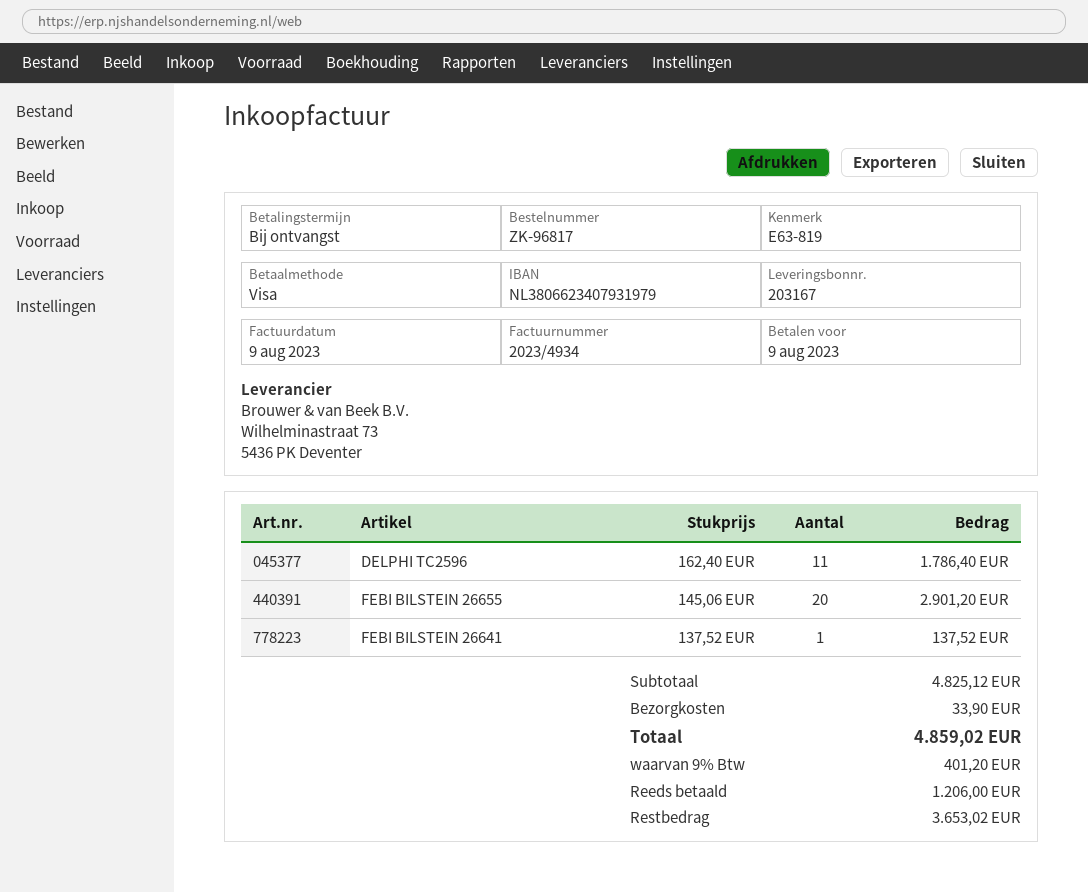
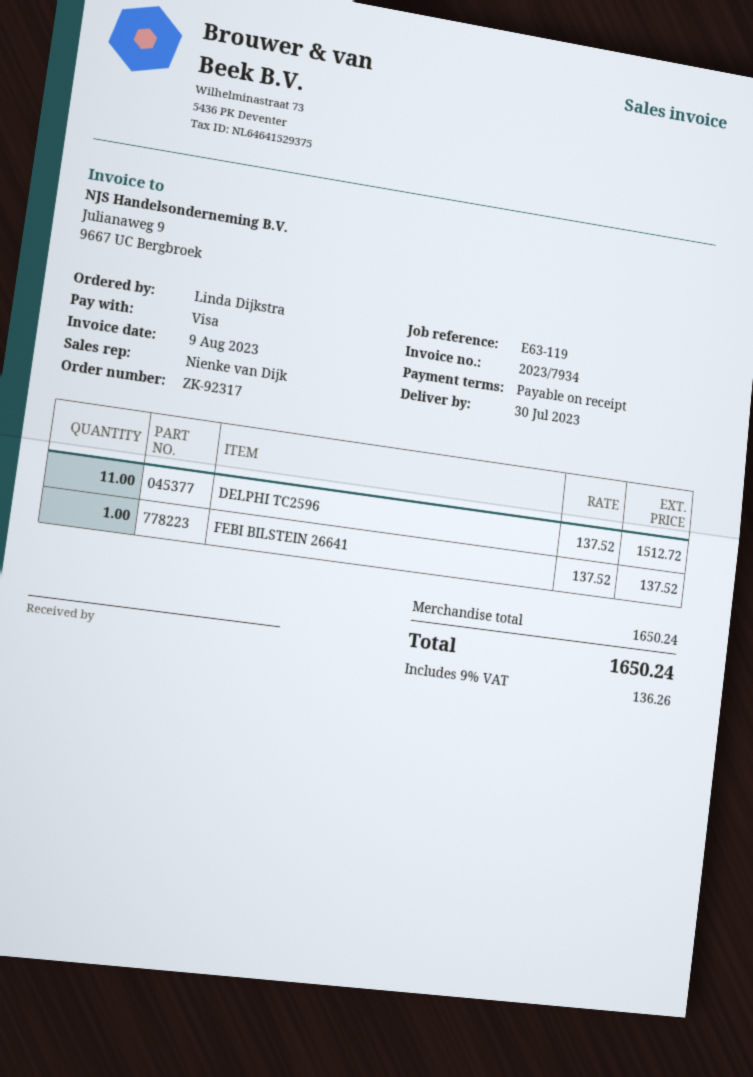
order number: ZK-96817 -> ZK-92317
invoice number: 2023/4934 -> 2023/7934
reference: E63-819 -> E63-119
DELPHI TC2596: 11 x 162.40 = 1786.40 -> 11 x 137.52 = 1512.72
FEBI BILSTEIN 26655: 20 x 145.06 = 2901.20 -> none
subtotal: 4825.12 -> 1650.24
shipping: 33.90 -> none
tax: 9% = 401.20 -> 9% = 136.26
total: 4859.02 -> 1650.24

